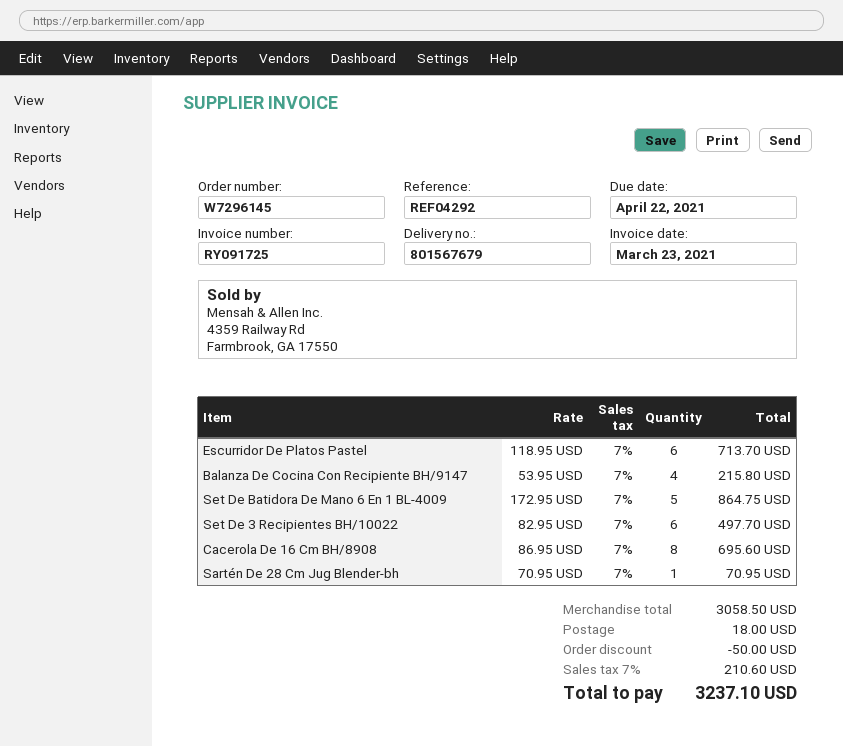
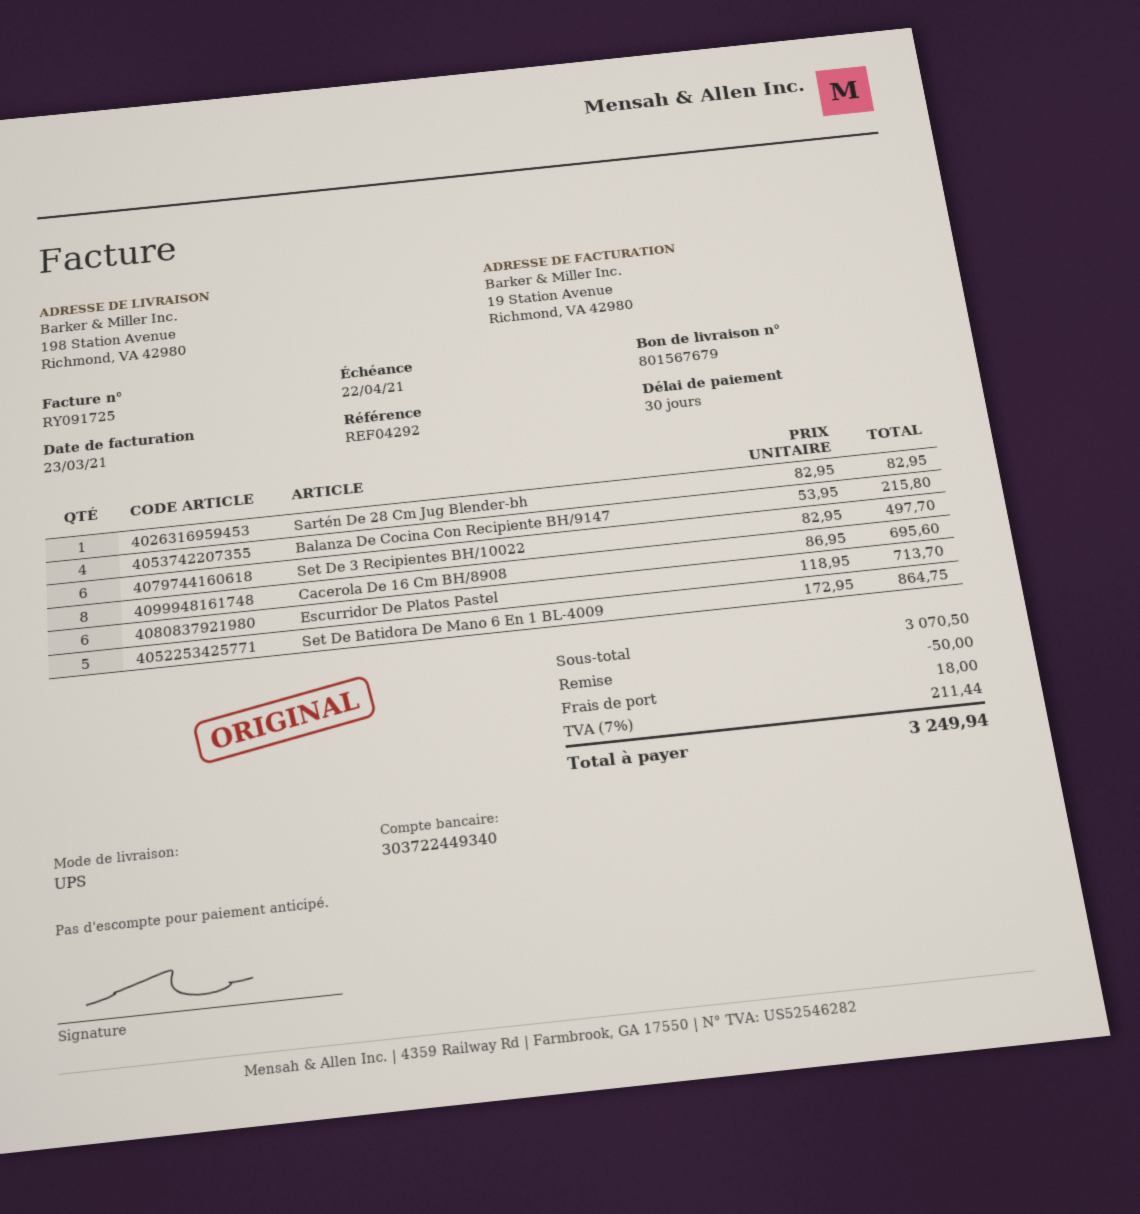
Sartén De 28 Cm Jug Blender-bh: 1 x 70.95 = 70.95 -> 1 x 82.95 = 82.95
subtotal: 3058.50 -> 3070.50
tax: 7% = 210.60 -> 7% = 211.44
total: 3237.10 -> 3249.94

